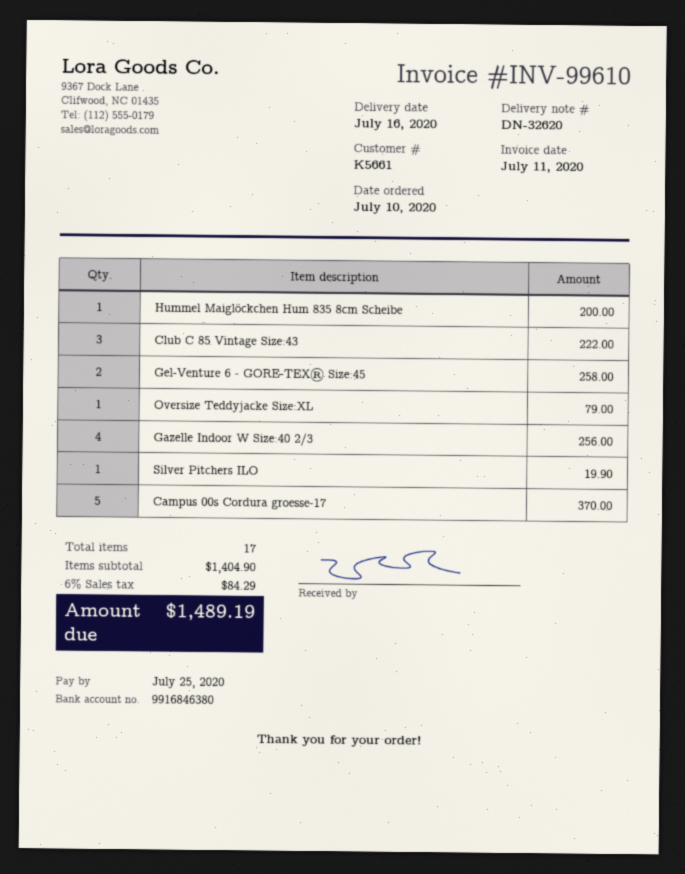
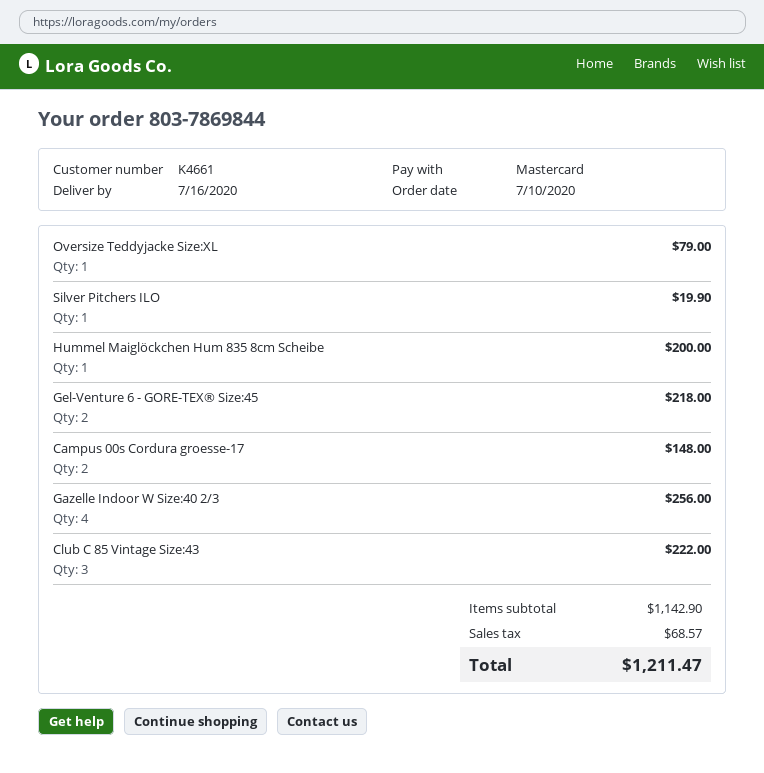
customer number: K5661 -> K4661
Gel-Venture 6 - GORE-TEX® Size:45: 2 for 258.00 -> 2 for 218.00
Campus 00s Cordura groesse-17: 5 for 370.00 -> 2 for 148.00
subtotal: 1404.90 -> 1142.90
tax: 84.29 -> 68.57
total: 1489.19 -> 1211.47

